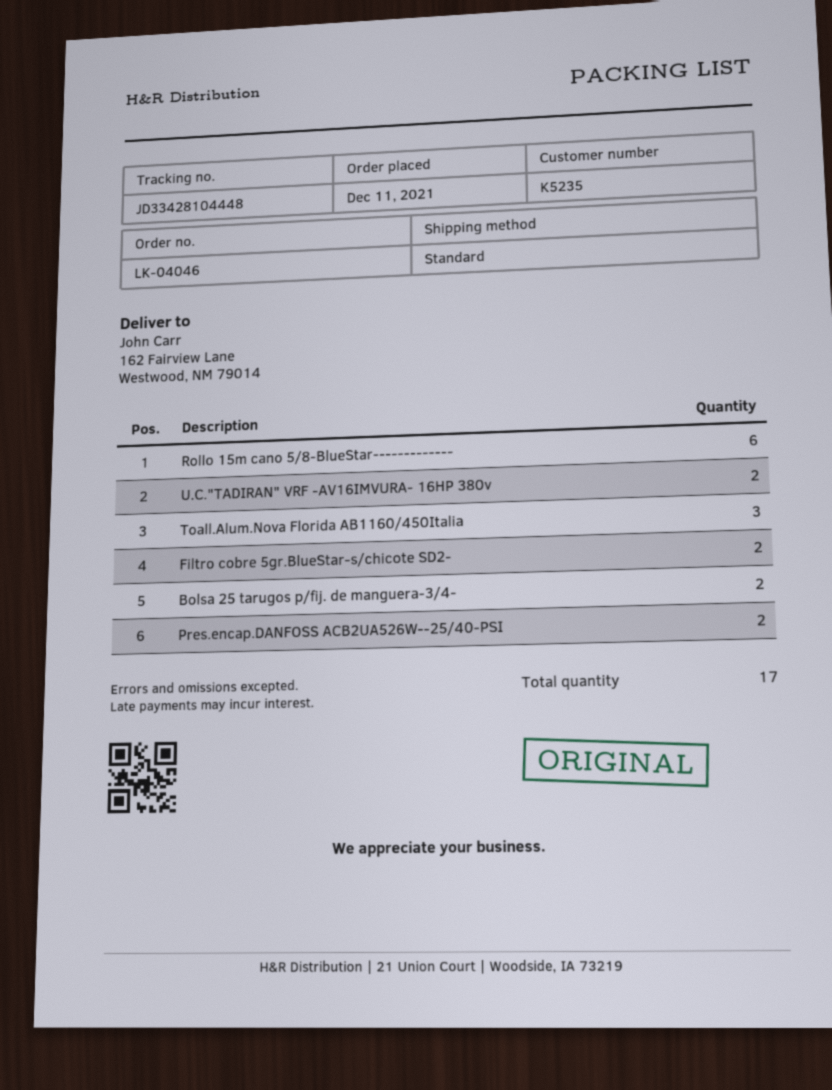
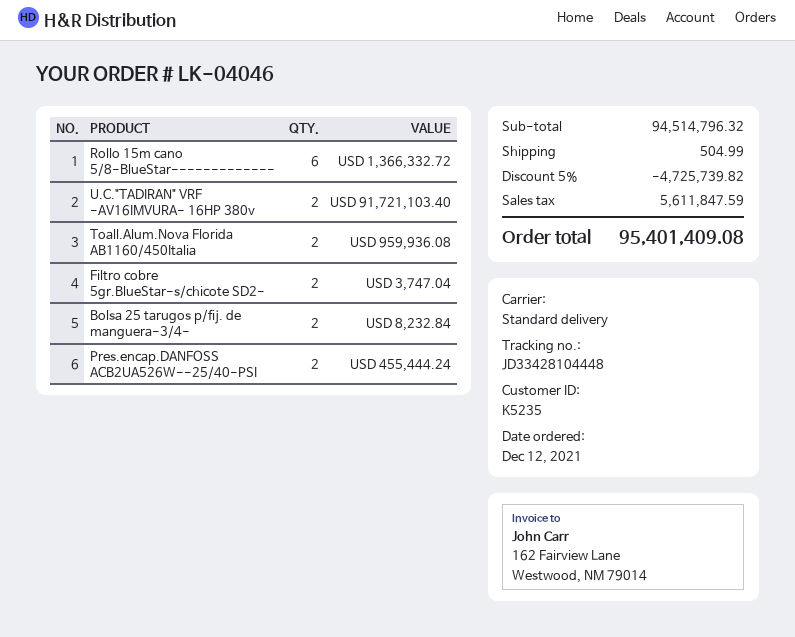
order date: 2021-12-11 -> 2021-12-12
Toall.Alum.Nova Florida AB1160/450Italia: 3 -> 2

